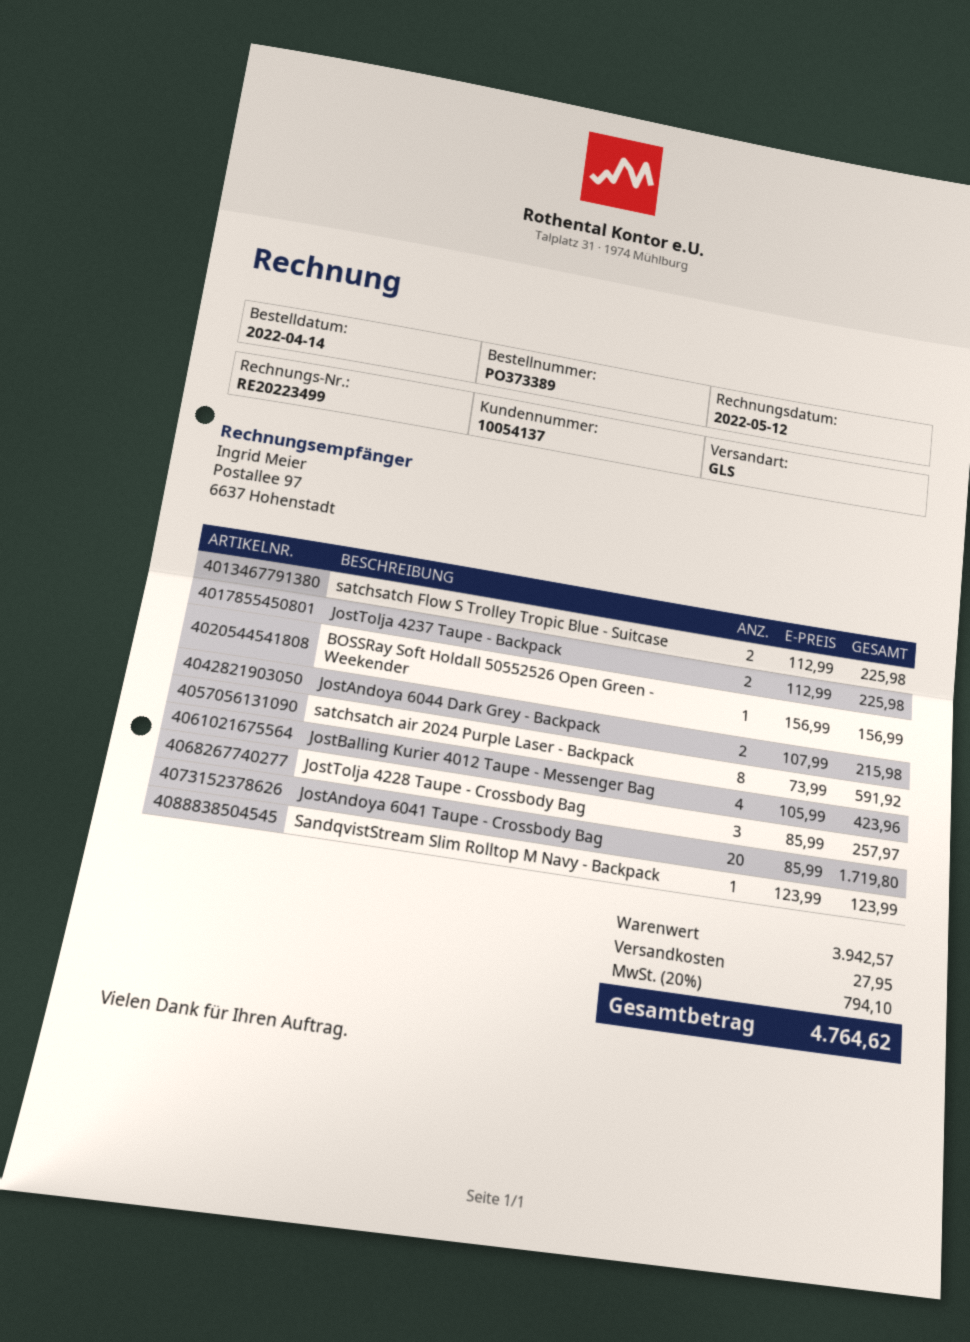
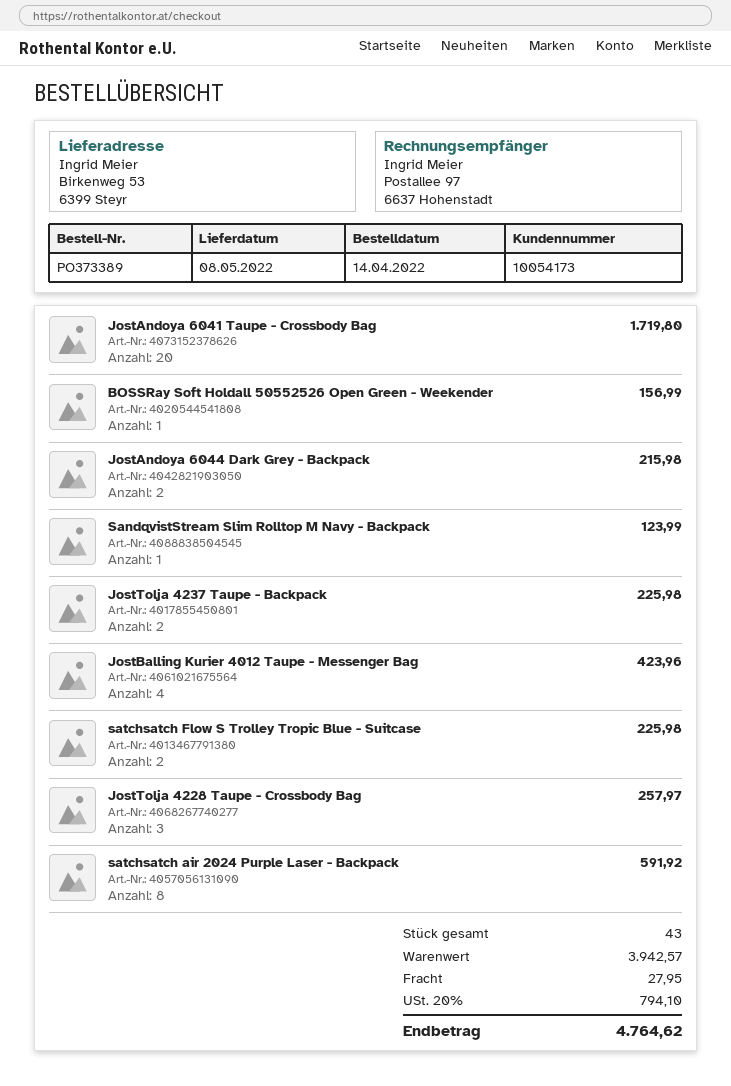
customer number: 10054137 -> 10054173

